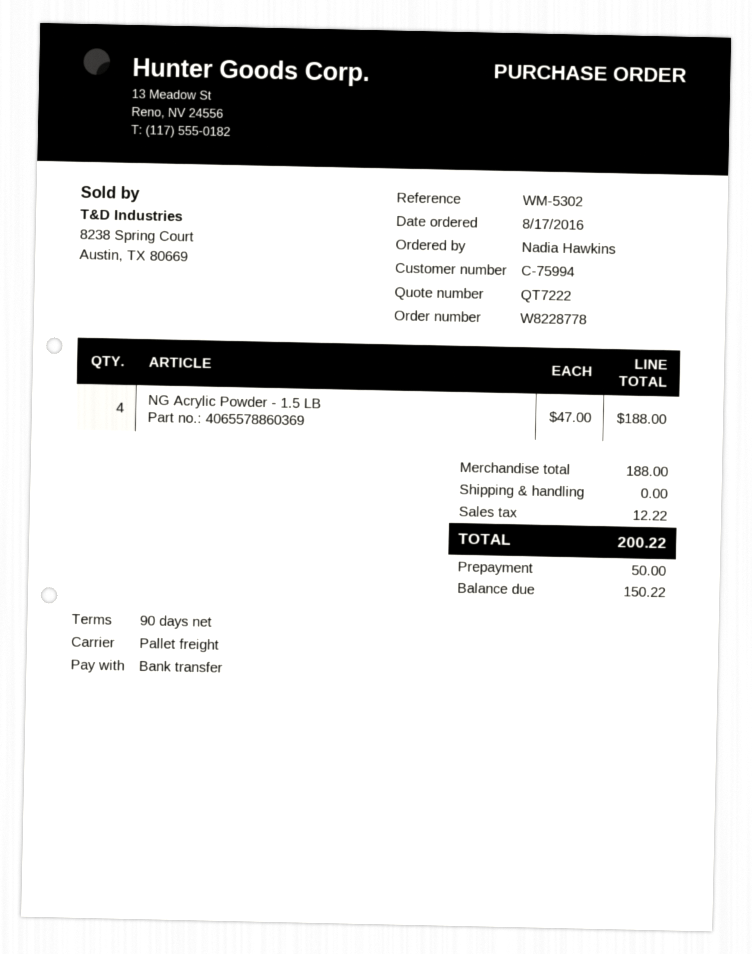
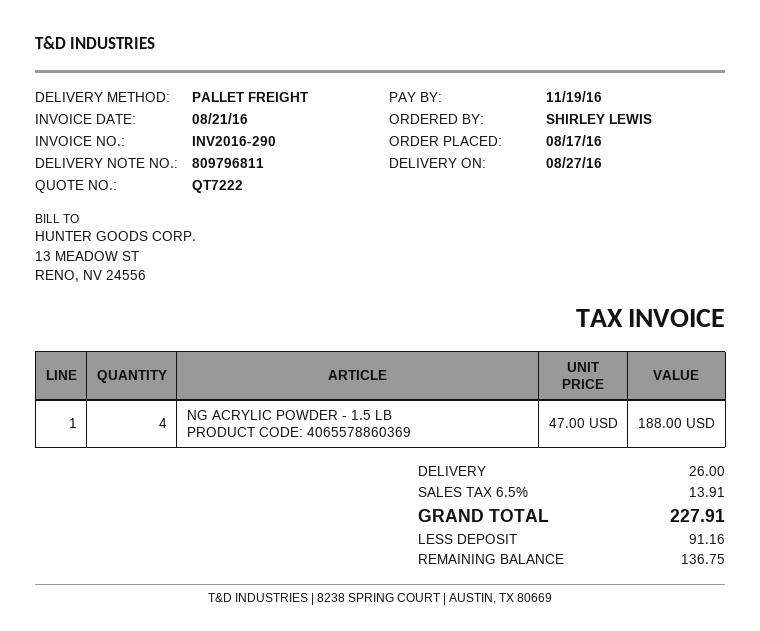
ordered by: Nadia Hawkins -> SHIRLEY LEWIS
shipping: 0.00 -> 26.00
tax: 12.22 -> 13.91
total: 200.22 -> 227.91
deposit: 50.00 -> 91.16
balance: 150.22 -> 136.75

